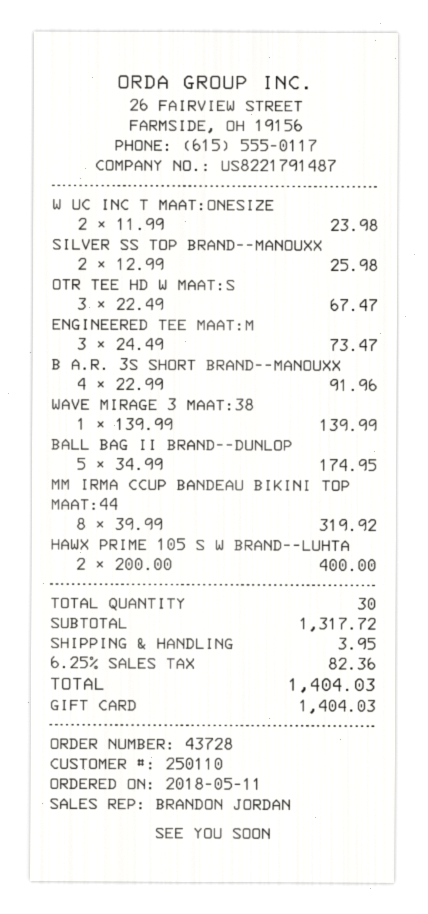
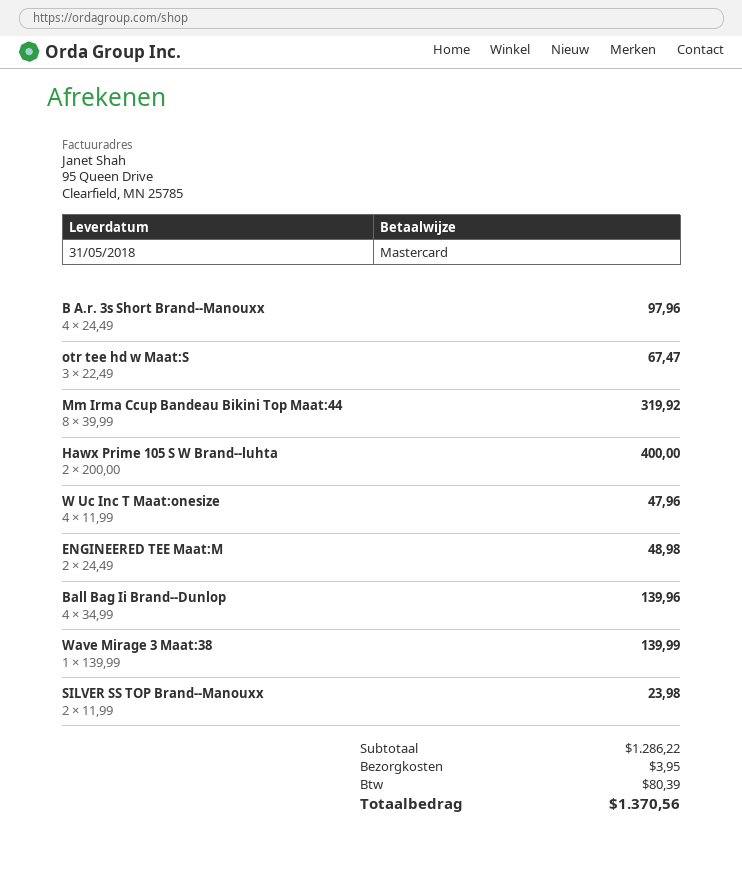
payment method: gift card -> Mastercard
W UC INC T MAAT:ONESIZE: 2 x 11.99 = 23.98 -> 4 x 11.99 = 47.96
SILVER SS TOP BRAND--MANOUXX: 2 x 12.99 = 25.98 -> 2 x 11.99 = 23.98
ENGINEERED TEE MAAT:M: 3 x 24.49 = 73.47 -> 2 x 24.49 = 48.98
B A.R. 3S SHORT BRAND--MANOUXX: 4 x 22.99 = 91.96 -> 4 x 24.49 = 97.96
BALL BAG II BRAND--DUNLOP: 5 x 34.99 = 174.95 -> 4 x 34.99 = 139.96
subtotal: 1317.72 -> 1286.22
tax: 82.36 -> 80.39
total: 1404.03 -> 1370.56

